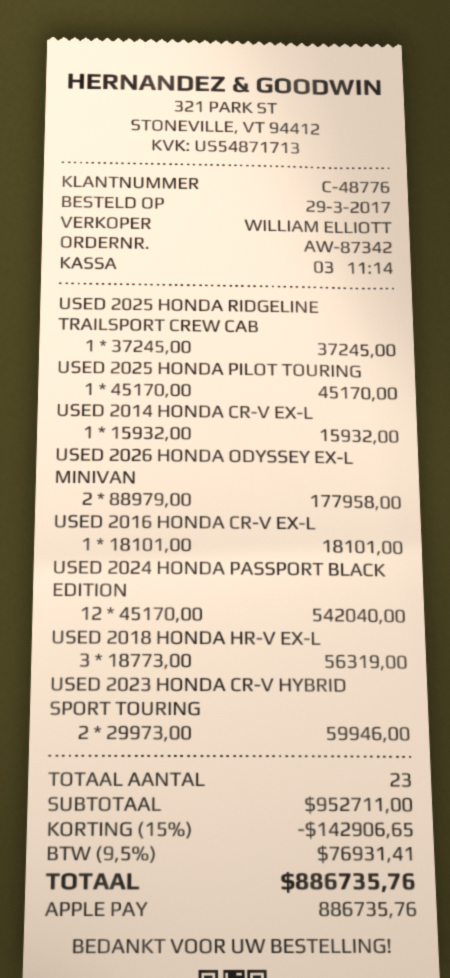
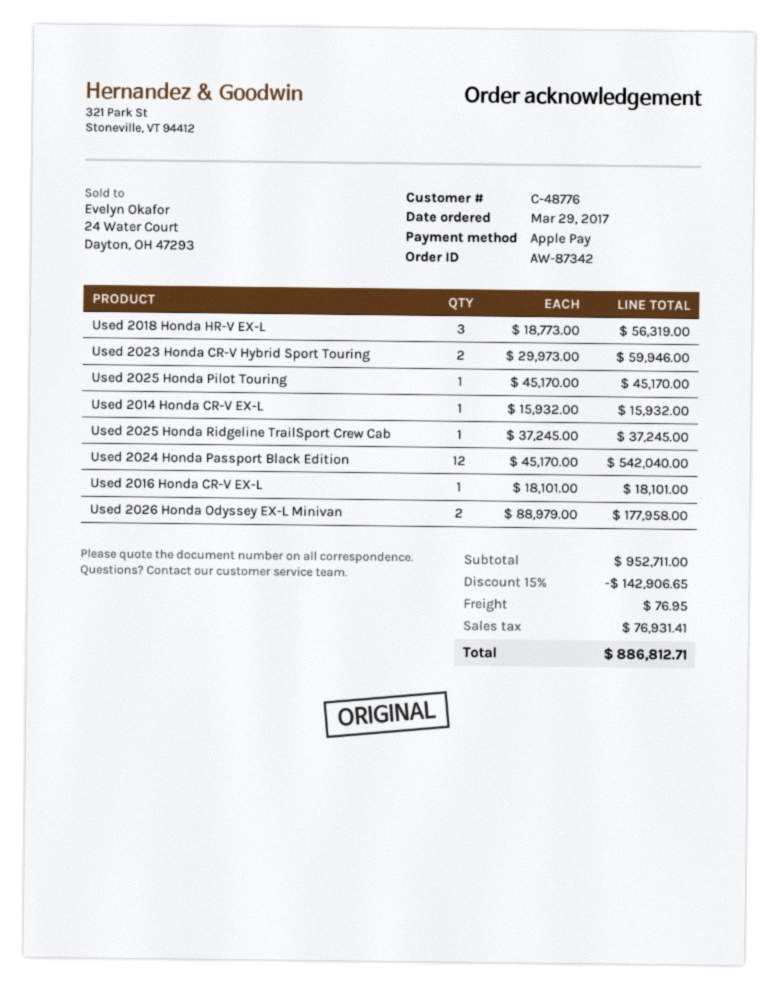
shipping: none -> 76.95
total: 886735.76 -> 886812.71

